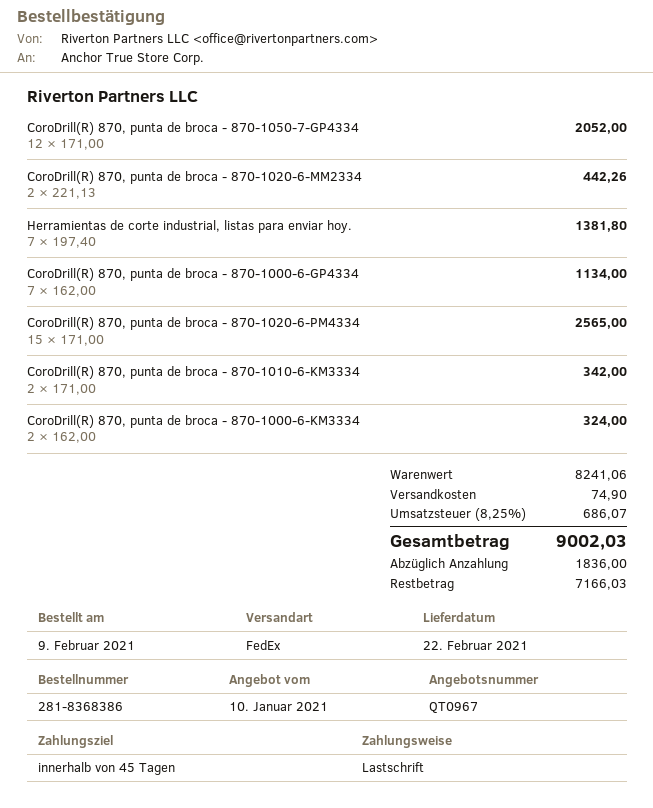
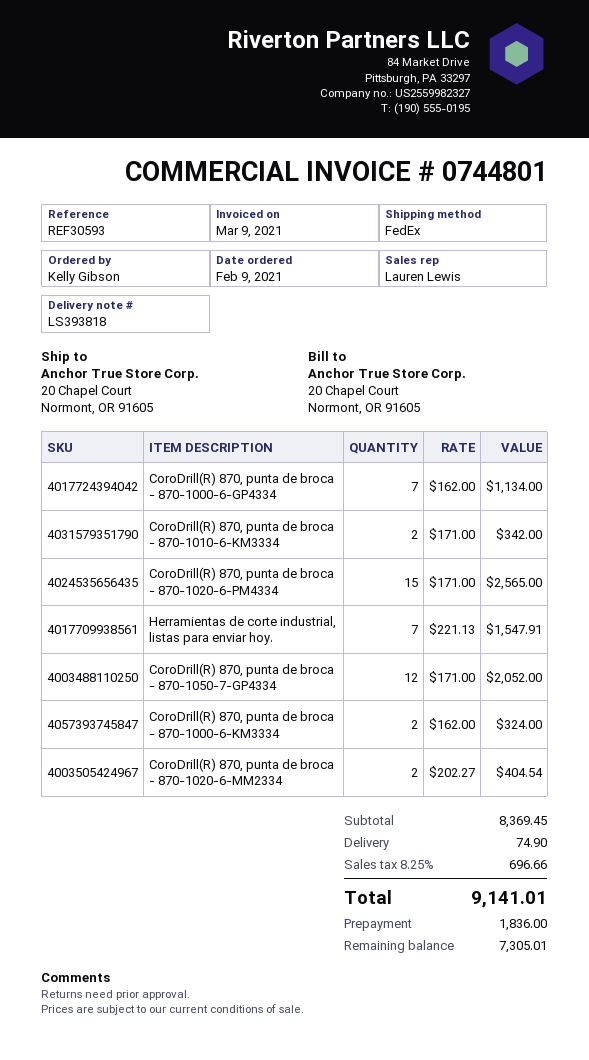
CoroDrill(R) 870, punta de broca - 870-1020-6-MM2334: 2 x 221.13 = 442.26 -> 2 x 202.27 = 404.54
Herramientas de corte industrial, listas para enviar hoy.: 7 x 197.40 = 1381.80 -> 7 x 221.13 = 1547.91
subtotal: 8241.06 -> 8369.45
tax: 8.25% = 686.07 -> 8.25% = 696.66
total: 9002.03 -> 9141.01
balance: 7166.03 -> 7305.01

